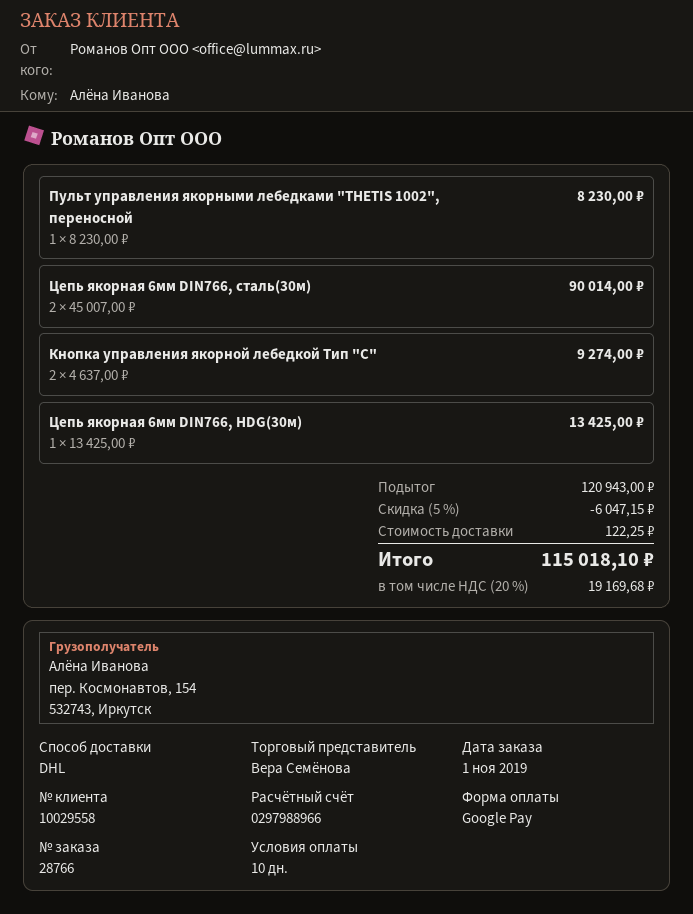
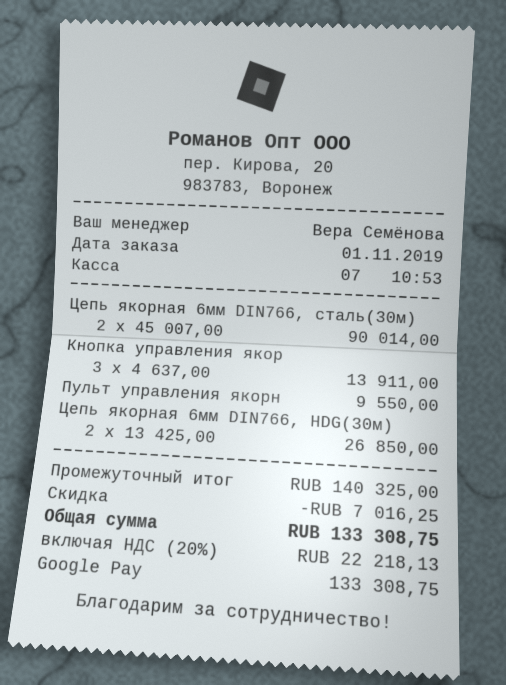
Пульт управления якорными лебедками "THETIS 1002", переносной: 1 x 8230.00 = 8230.00 -> 1 x 9550.00 = 9550.00
Кнопка управления якорной лебедкой Тип "C": 2 x 4637.00 = 9274.00 -> 3 x 4637.00 = 13911.00
Цепь якорная 6мм DIN766, HDG(30м): 1 x 13425.00 = 13425.00 -> 2 x 13425.00 = 26850.00
subtotal: 120943.00 -> 140325.00
discount: 6047.15 -> 7016.25
shipping: 122.25 -> none
tax: 20% = 19169.68 -> 20% = 22218.13
total: 115018.10 -> 133308.75

